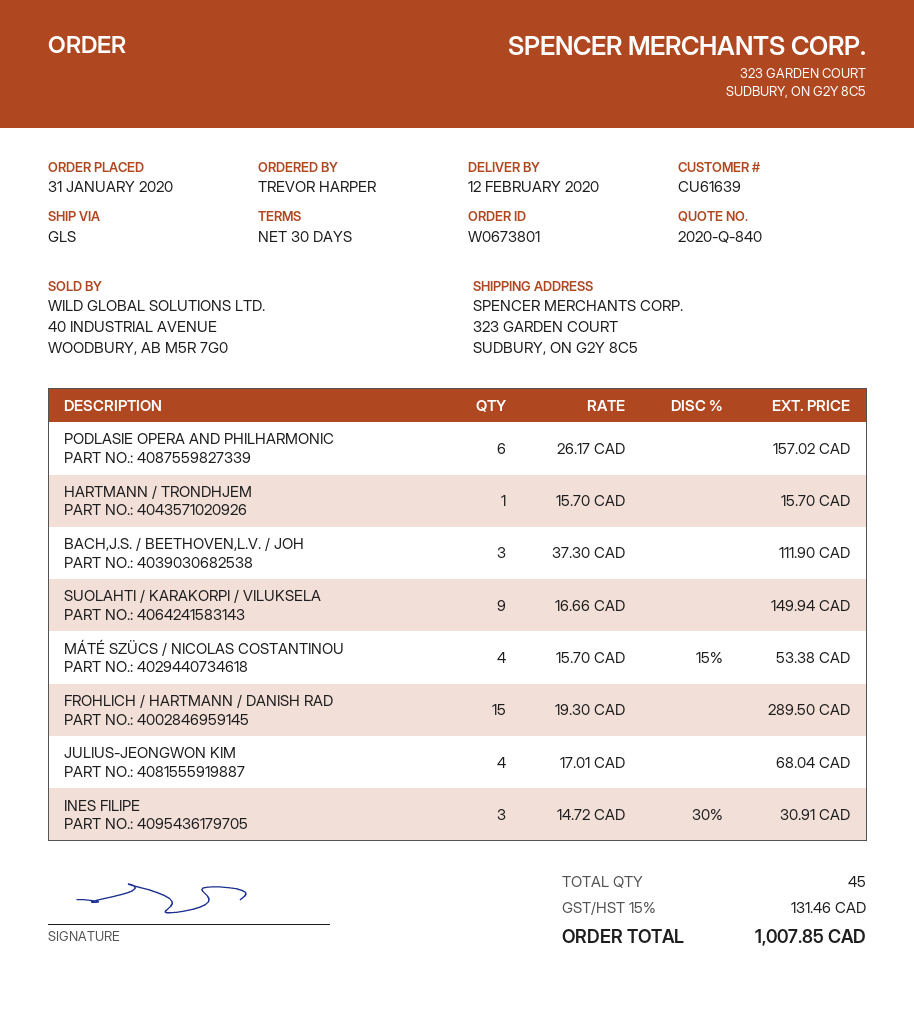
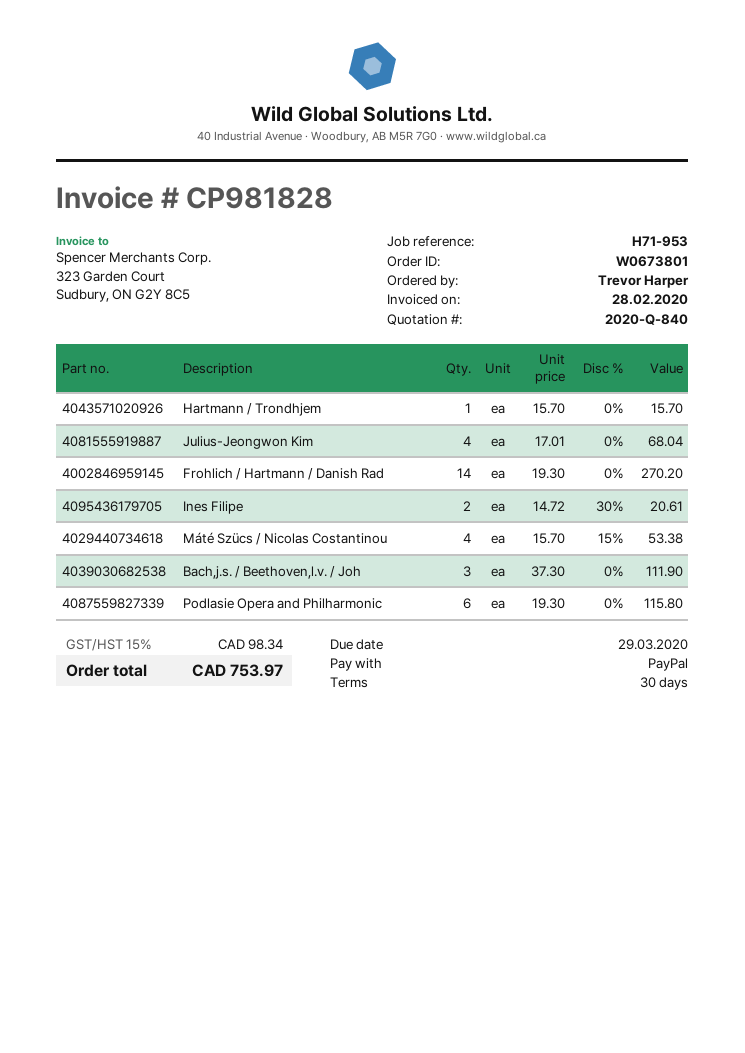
PODLASIE OPERA AND PHILHARMONIC: 6 x 26.17 = 157.02 -> 6 x 19.30 = 115.80
SUOLAHTI / KARAKORPI / VILUKSELA: 9 x 16.66 = 149.94 -> none
FROHLICH / HARTMANN / DANISH RAD: 15 x 19.30 = 289.50 -> 14 x 19.30 = 270.20
INES FILIPE: 3 x 14.72 - 30% = 30.91 -> 2 x 14.72 - 30% = 20.61
tax: 15% = 131.46 -> 15% = 98.34
total: 1007.85 -> 753.97

